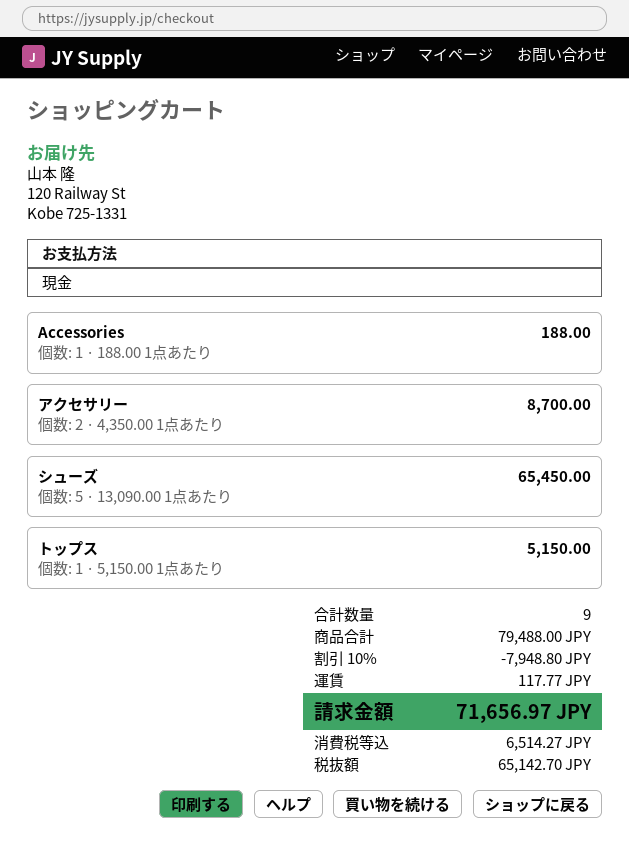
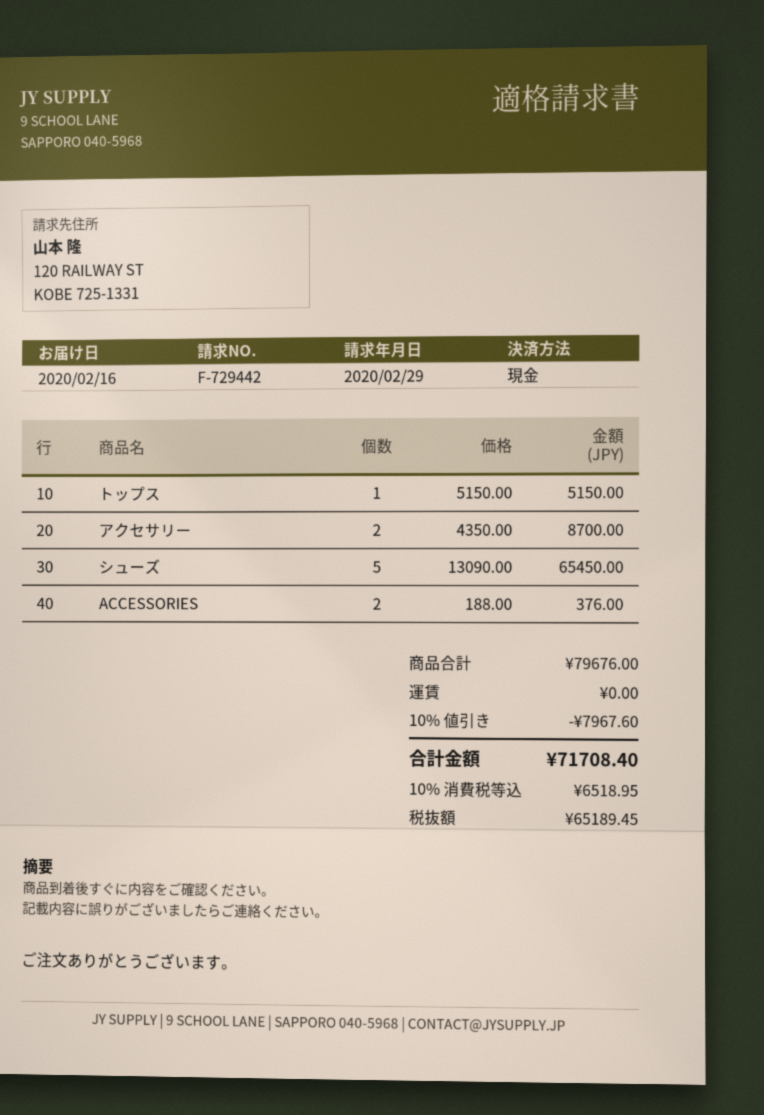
Accessories: 1 x 188.00 = 188.00 -> 2 x 188.00 = 376.00
subtotal: 79488.00 -> 79676.00
discount: 10% = 7948.80 -> 10% = 7967.60
shipping: 117.77 -> 0.00
net: 65142.70 -> 65189.45
tax: 6514.27 -> 6518.95
total: 71656.97 -> 71708.40

